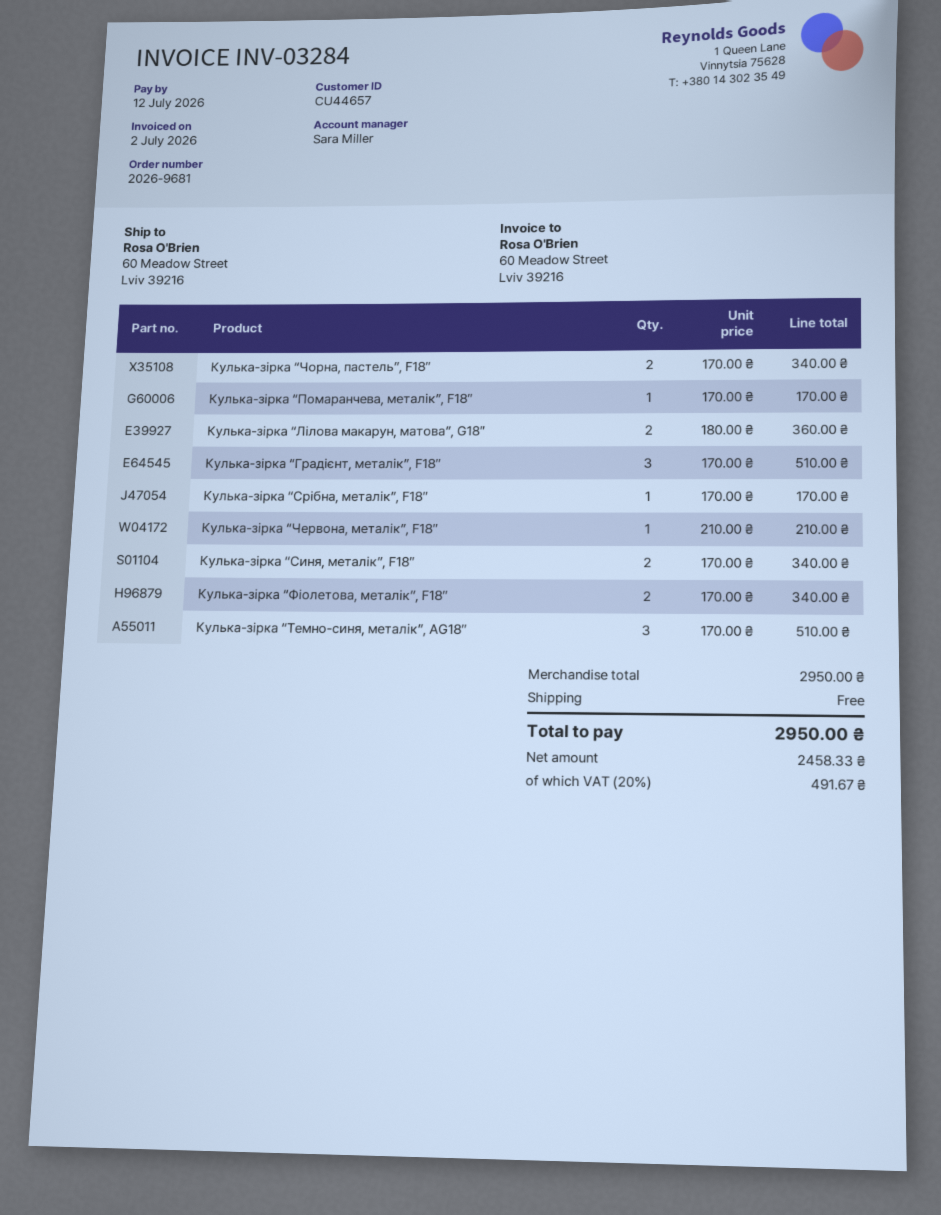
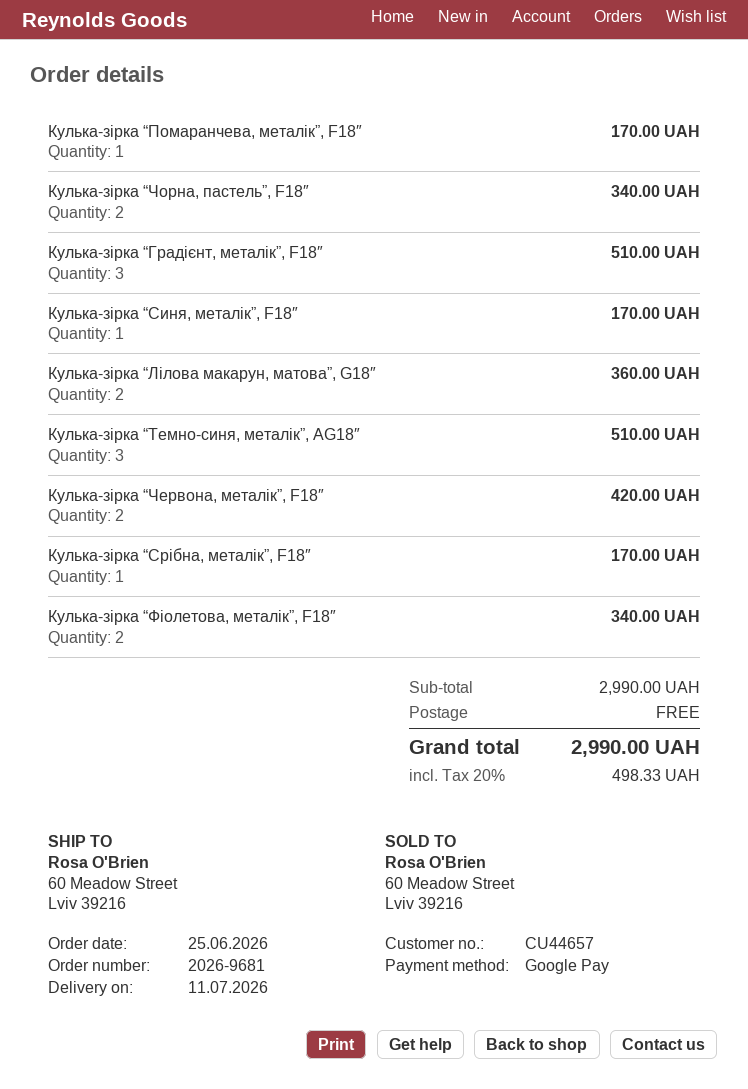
Кулька-зірка “Червона, металік”, F18″: 1 for 210.00 -> 2 for 420.00
Кулька-зірка “Синя, металік”, F18″: 2 for 340.00 -> 1 for 170.00
subtotal: 2950.00 -> 2990.00
tax: 20% = 491.67 -> 20% = 498.33
total: 2950.00 -> 2990.00

